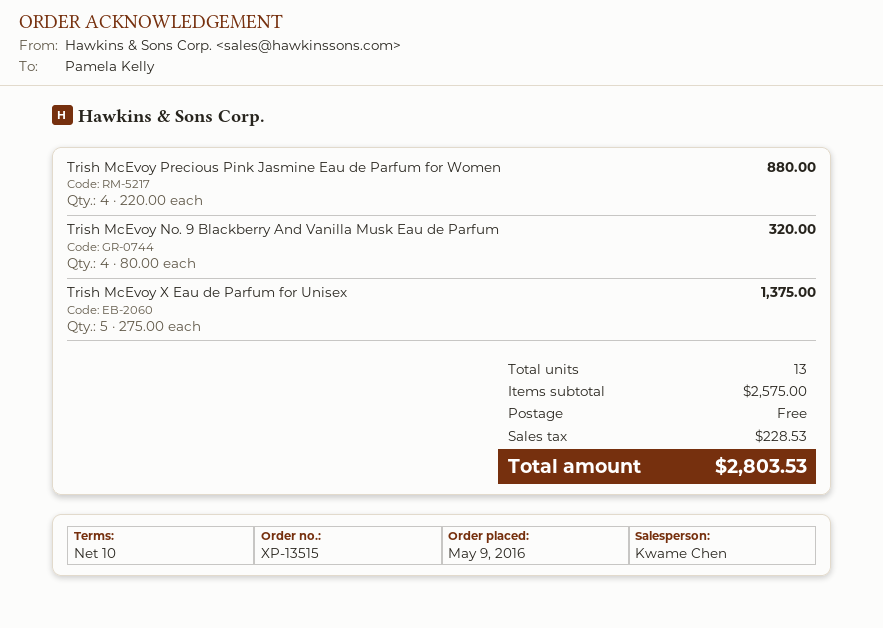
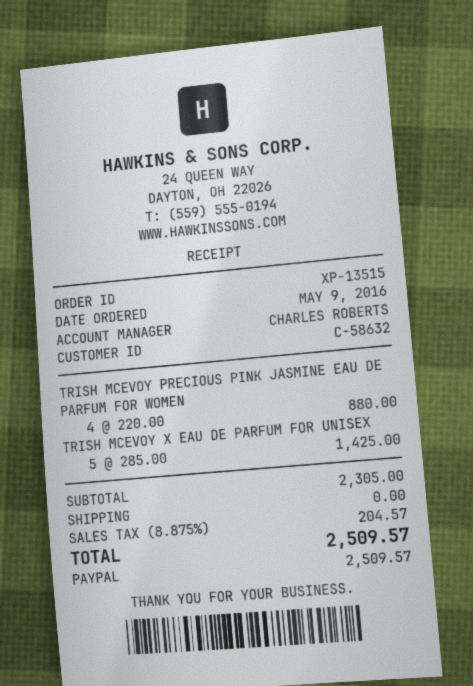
sales rep: Kwame Chen -> CHARLES ROBERTS
Trish McEvoy No. 9 Blackberry And Vanilla Musk Eau de Parfum: 4 x 80.00 = 320.00 -> none
Trish McEvoy X Eau de Parfum for Unisex: 5 x 275.00 = 1375.00 -> 5 x 285.00 = 1425.00
subtotal: 2575.00 -> 2305.00
tax: 228.53 -> 204.57
total: 2803.53 -> 2509.57

